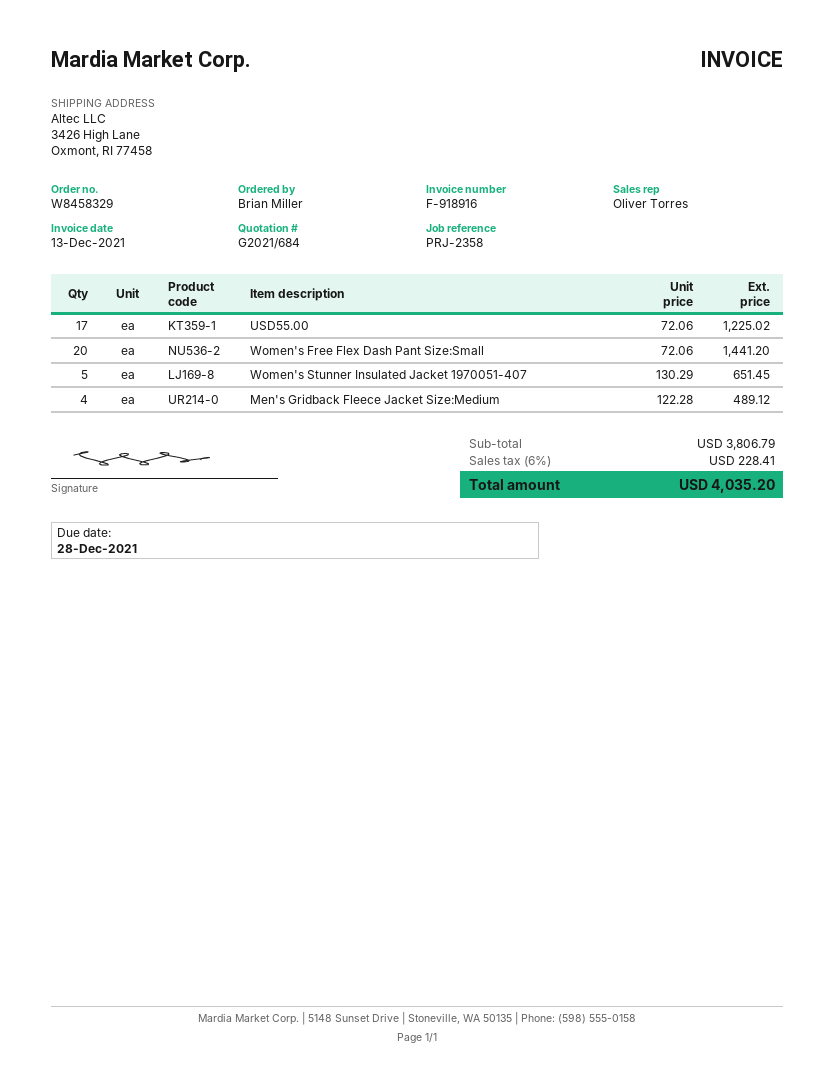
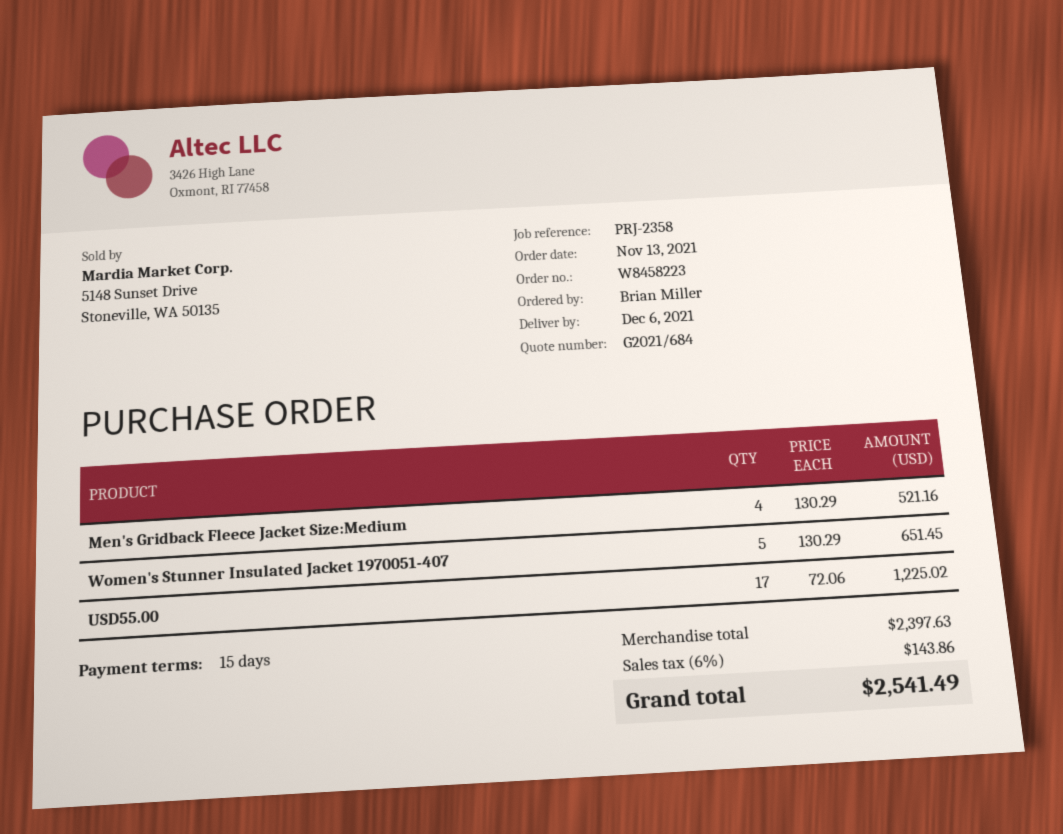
order number: W8458329 -> W8458223
Women's Free Flex Dash Pant Size:Small: 20 x 72.06 = 1441.20 -> none
Men's Gridback Fleece Jacket Size:Medium: 4 x 122.28 = 489.12 -> 4 x 130.29 = 521.16
subtotal: 3806.79 -> 2397.63
tax: 6% = 228.41 -> 6% = 143.86
total: 4035.20 -> 2541.49

